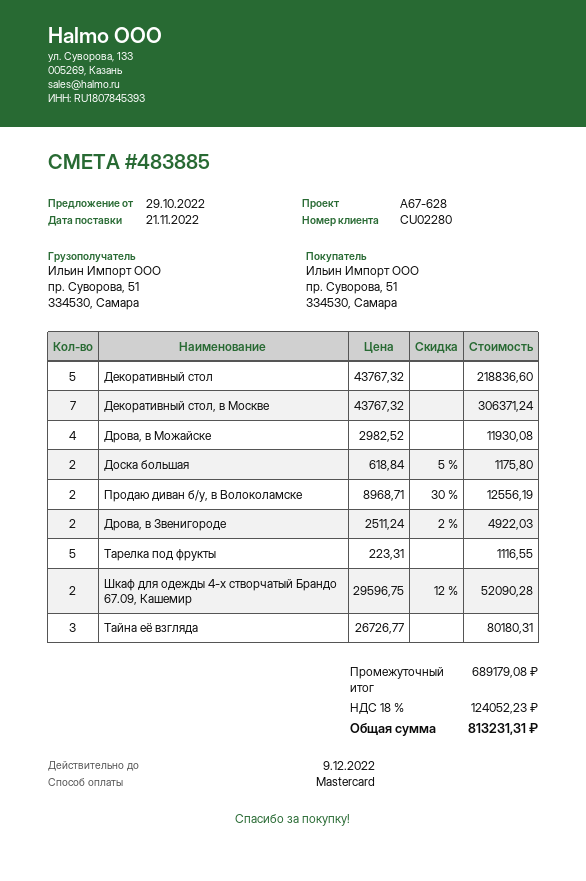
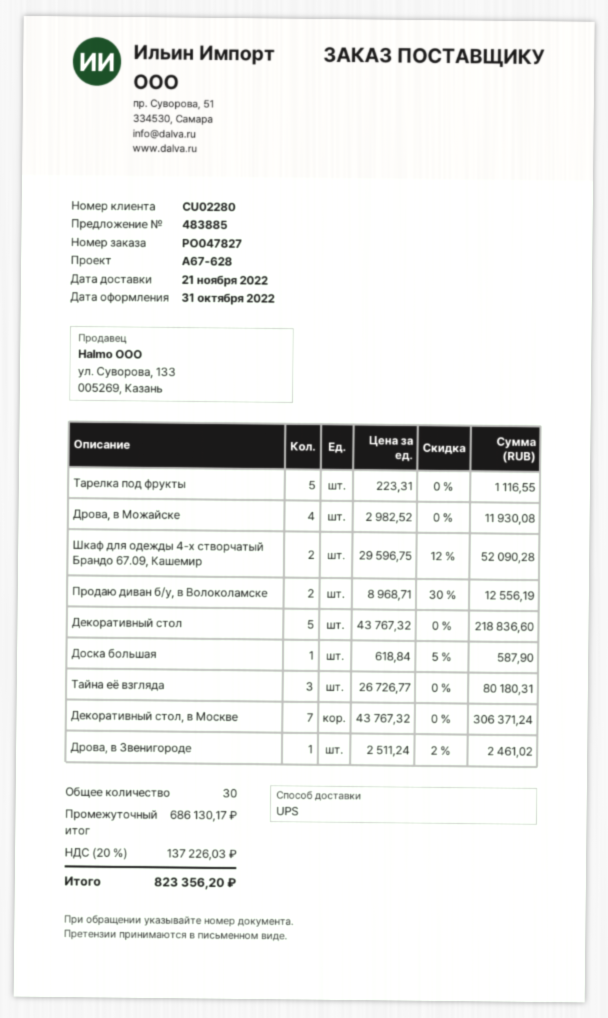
Доска большая: 2 x 618.84 - 5% = 1175.80 -> 1 x 618.84 - 5% = 587.90
Дрова, в Звенигороде: 2 x 2511.24 - 2% = 4922.03 -> 1 x 2511.24 - 2% = 2461.02
subtotal: 689179.08 -> 686130.17
tax: 18% = 124052.23 -> 20% = 137226.03
total: 813231.31 -> 823356.20

